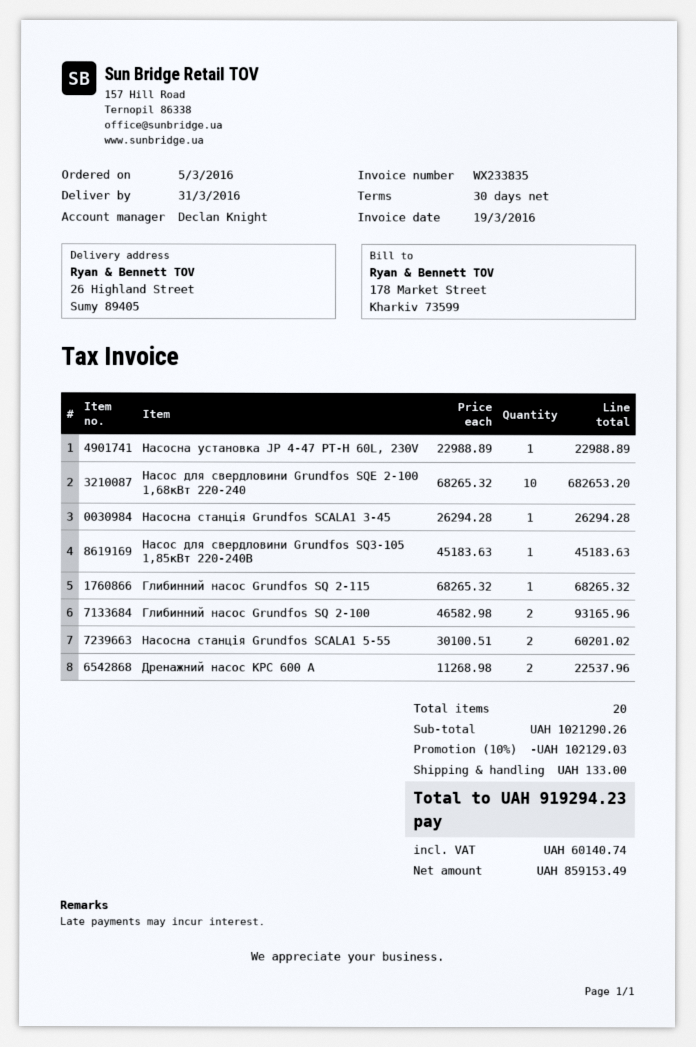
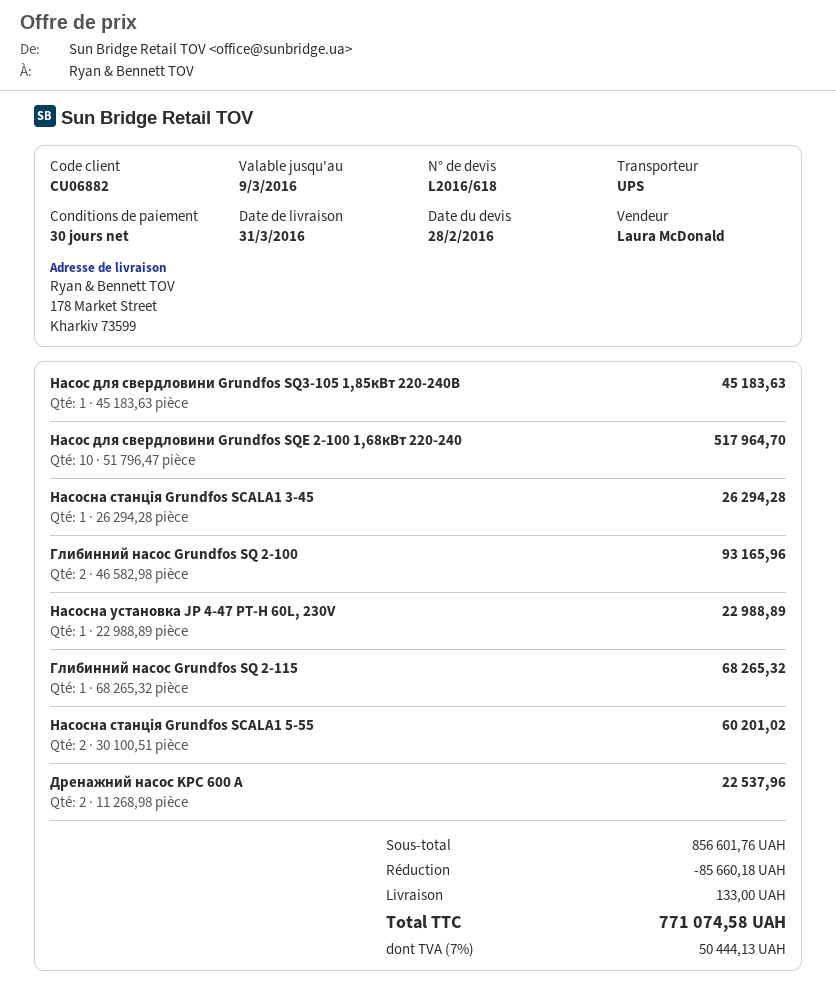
sales rep: Declan Knight -> Laura McDonald
ship to: 26 Highland Street, Sumy 89405 -> 178 Market Street, Kharkiv 73599
Насос для свердловини Grundfos SQE 2-100 1,68кВт 220-240: 10 x 68265.32 = 682653.20 -> 10 x 51796.47 = 517964.70
subtotal: 1021290.26 -> 856601.76
discount: 102129.03 -> 85660.18
tax: 60140.74 -> 50444.13
total: 919294.23 -> 771074.58

